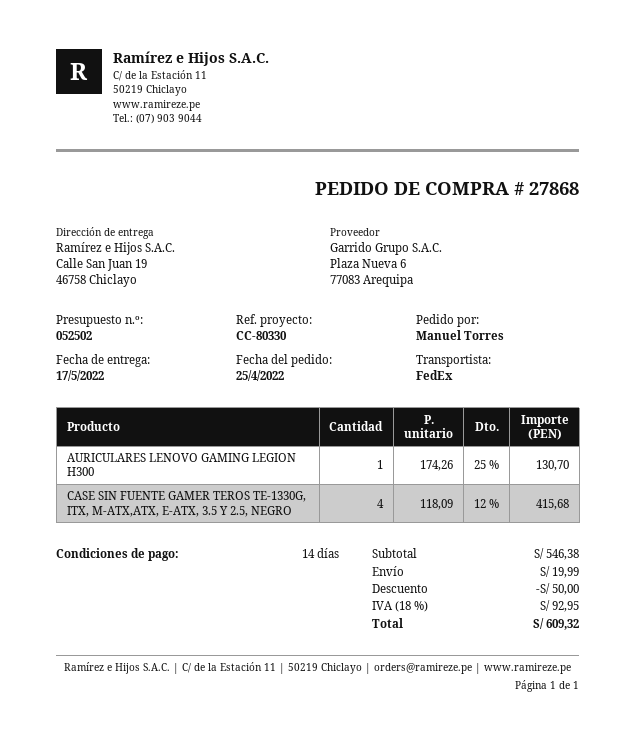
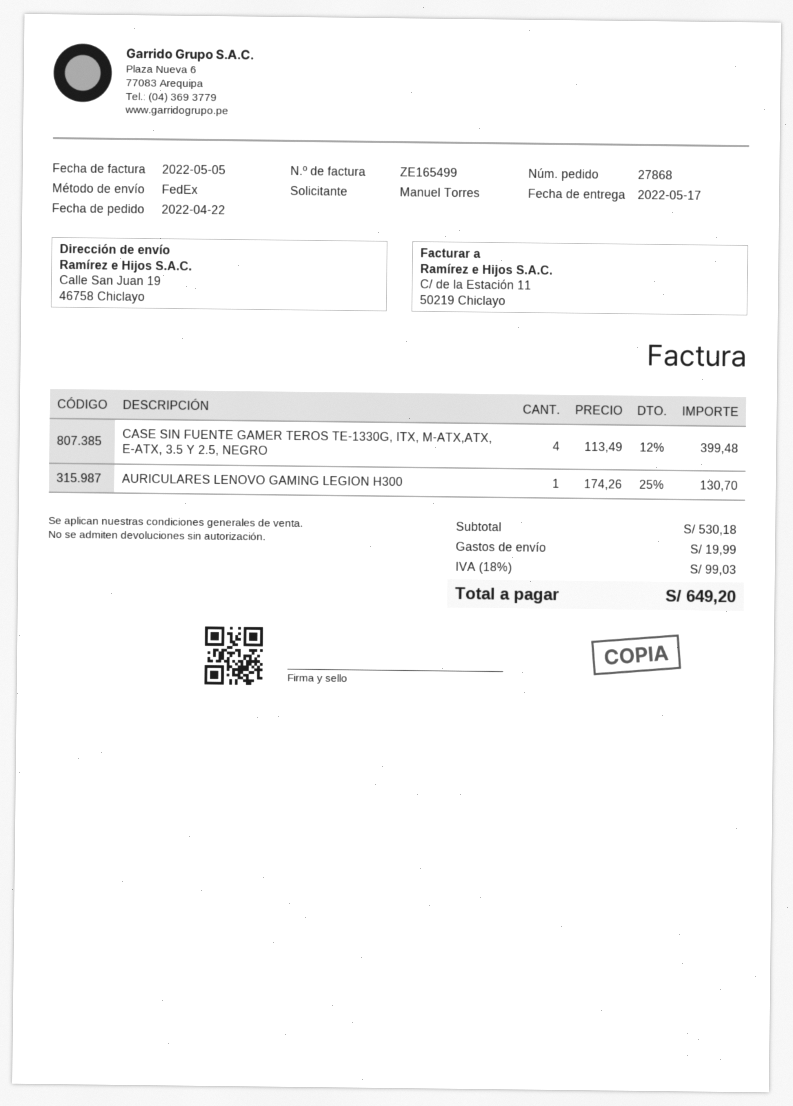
order date: 2022-04-25 -> 2022-04-22
CASE SIN FUENTE GAMER TEROS TE-1330G, ITX, M-ATX,ATX, E-ATX, 3.5 Y 2.5, NEGRO: 4 x 118.09 - 12% = 415.68 -> 4 x 113.49 - 12% = 399.48
subtotal: 546.38 -> 530.18
discount: 50.00 -> none
tax: 18% = 92.95 -> 18% = 99.03
total: 609.32 -> 649.20

